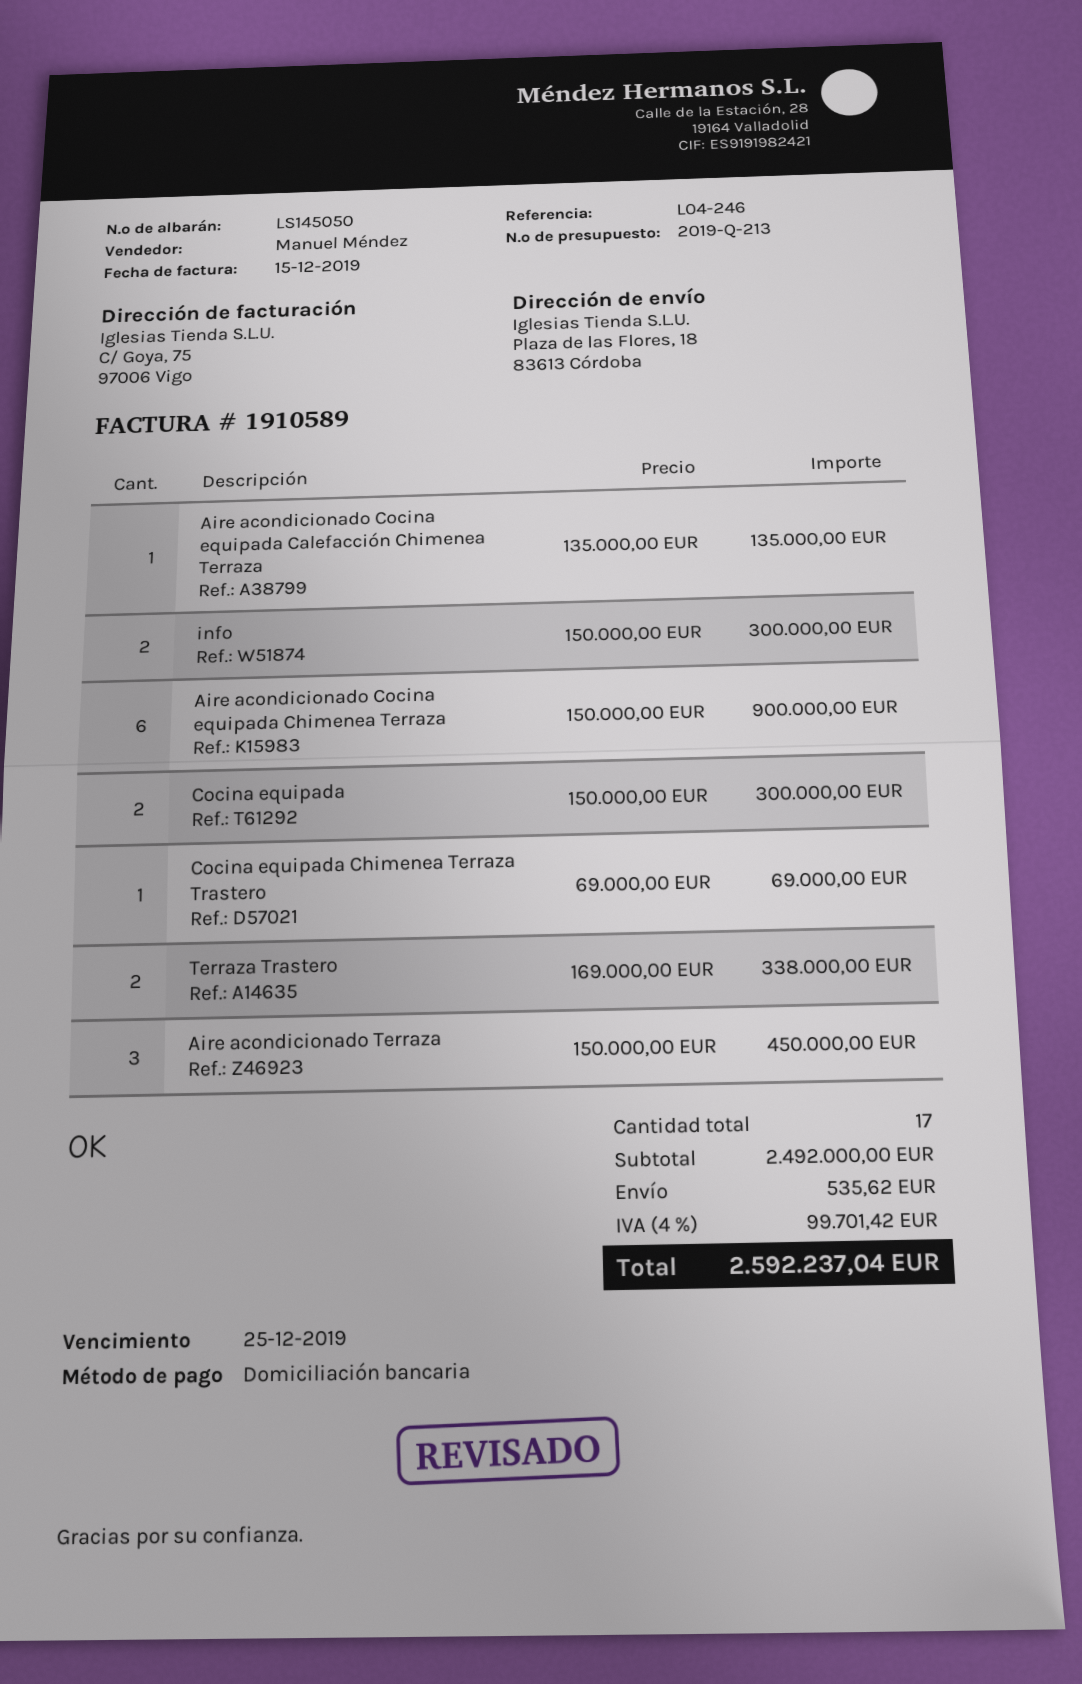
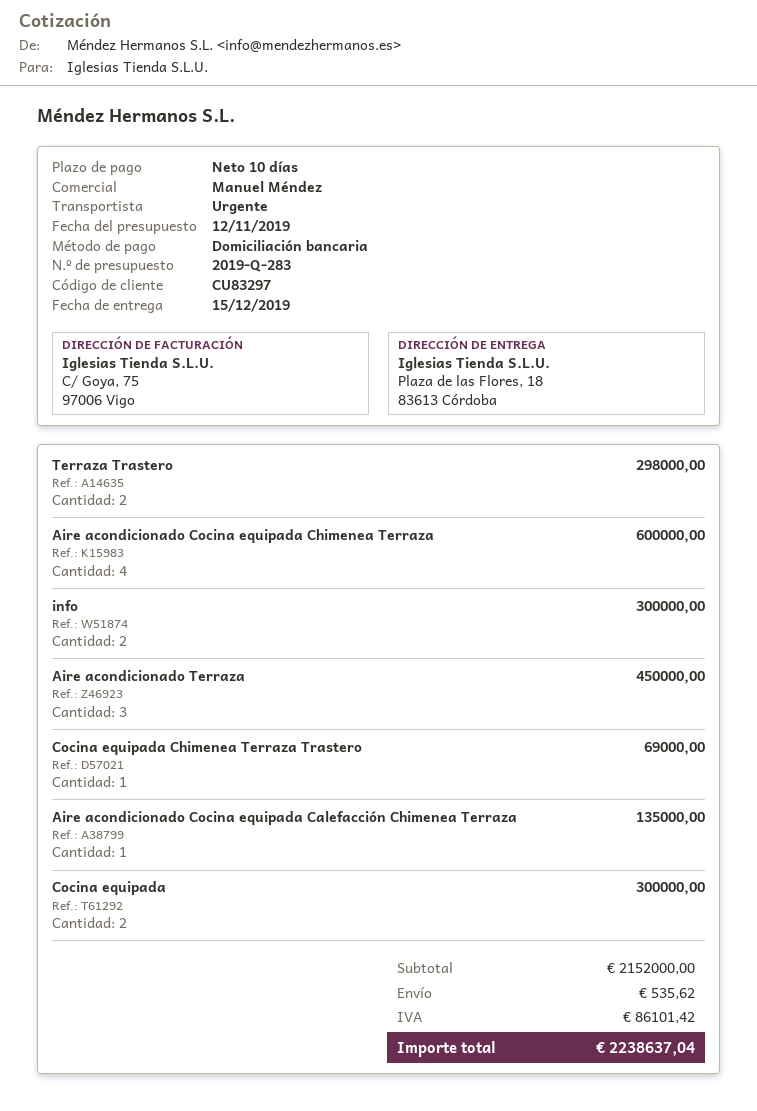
quote number: 2019-Q-213 -> 2019-Q-283
Aire acondicionado Cocina equipada Chimenea Terraza: 6 for 900000.00 -> 4 for 600000.00
Terraza Trastero: 2 for 338000.00 -> 2 for 298000.00
subtotal: 2492000.00 -> 2152000.00
tax: 99701.42 -> 86101.42
total: 2592237.04 -> 2238637.04

